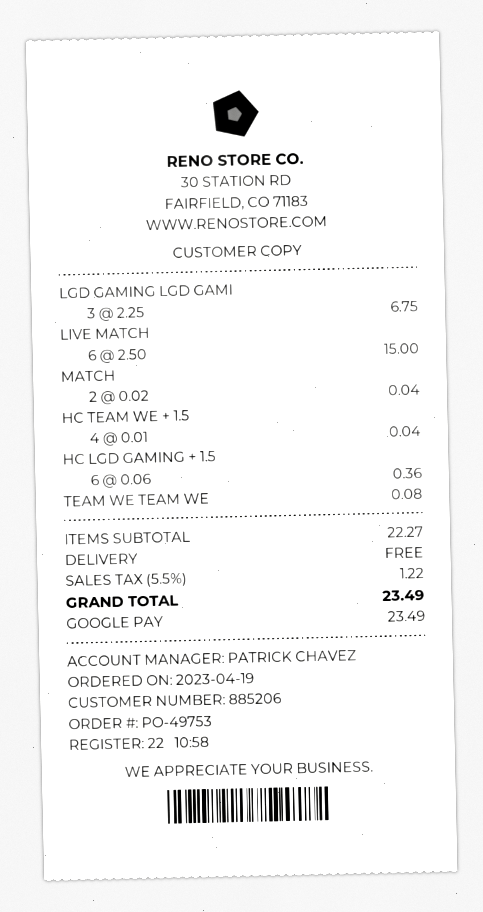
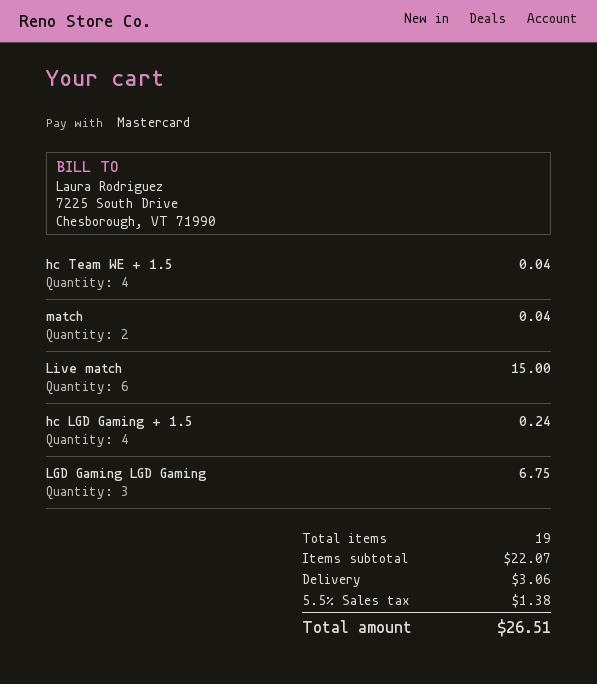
payment method: Google Pay -> Mastercard
HC LGD GAMING + 1.5: 6 for 0.36 -> 4 for 0.24
TEAM WE TEAM WE: 1 for 0.08 -> none
subtotal: 22.27 -> 22.07
shipping: 0.00 -> 3.06
tax: 5.5% = 1.22 -> 5.5% = 1.38
total: 23.49 -> 26.51

